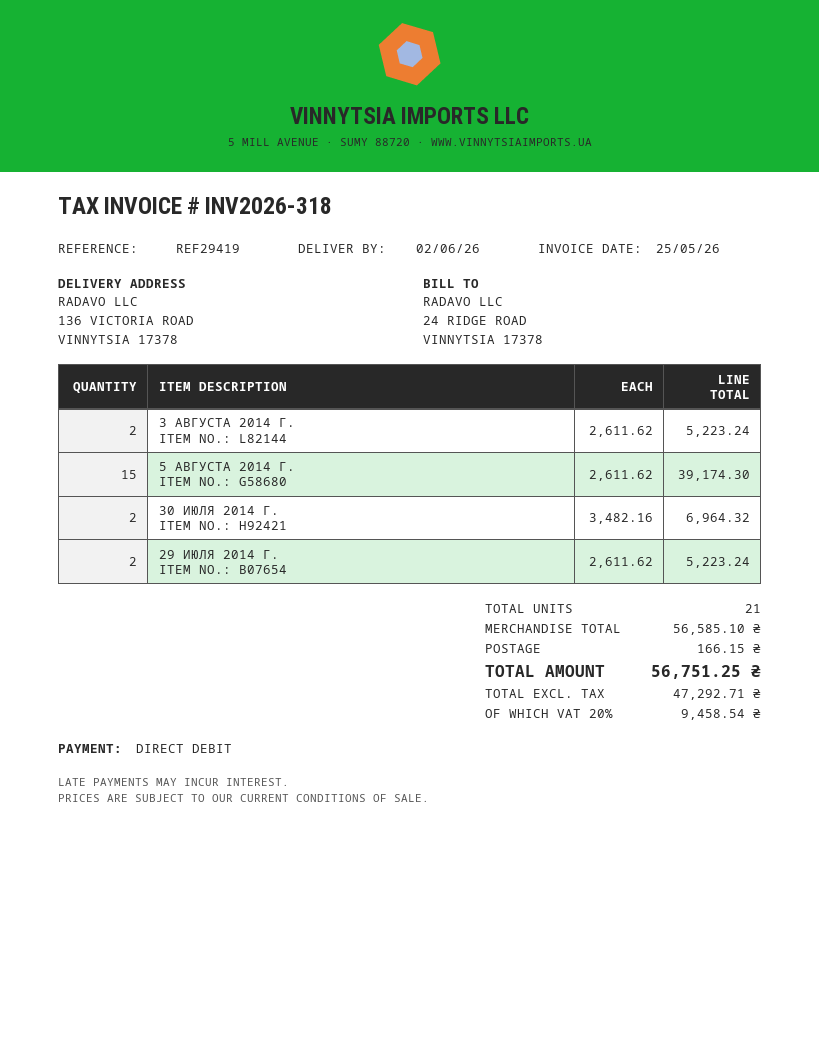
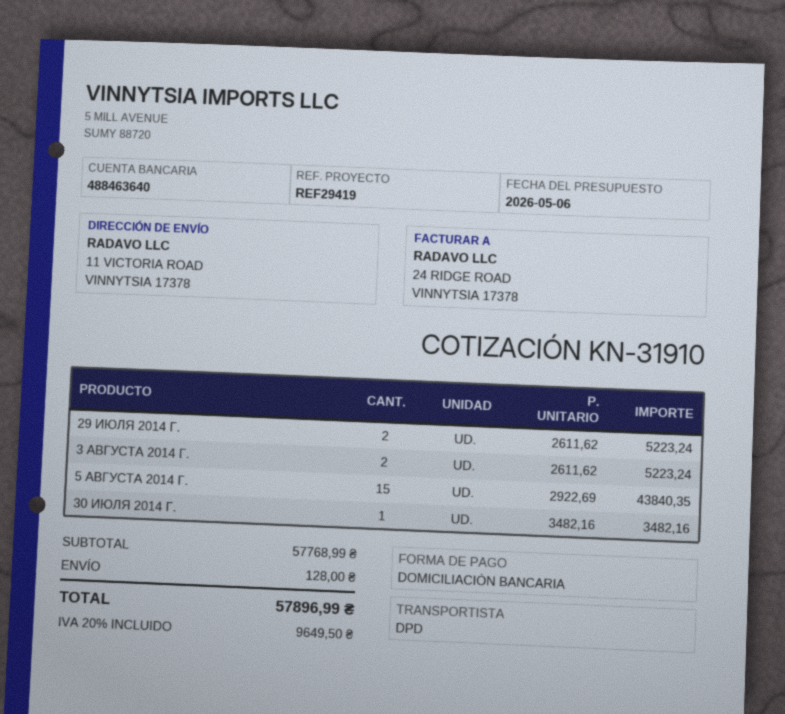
ship to: 136 VICTORIA ROAD, VINNYTSIA 17378 -> 11 VICTORIA ROAD, VINNYTSIA 17378
5 АВГУСТА 2014 Г.: 15 x 2611.62 = 39174.30 -> 15 x 2922.69 = 43840.35
30 ИЮЛЯ 2014 Г.: 2 x 3482.16 = 6964.32 -> 1 x 3482.16 = 3482.16
subtotal: 56585.10 -> 57768.99
shipping: 166.15 -> 128.00
tax: 20% = 9458.54 -> 20% = 9649.50
total: 56751.25 -> 57896.99

